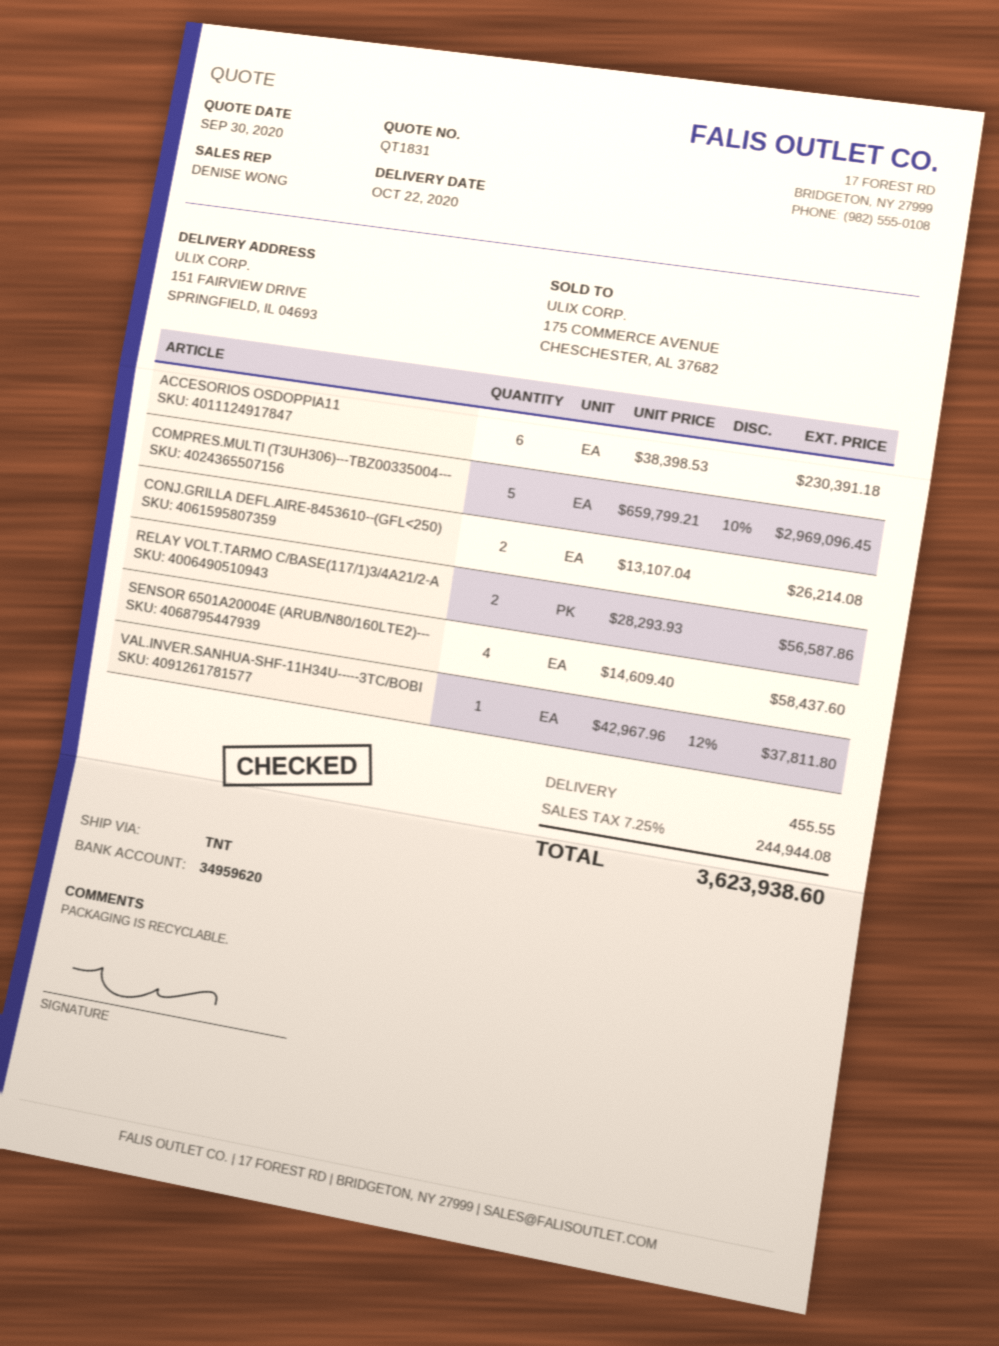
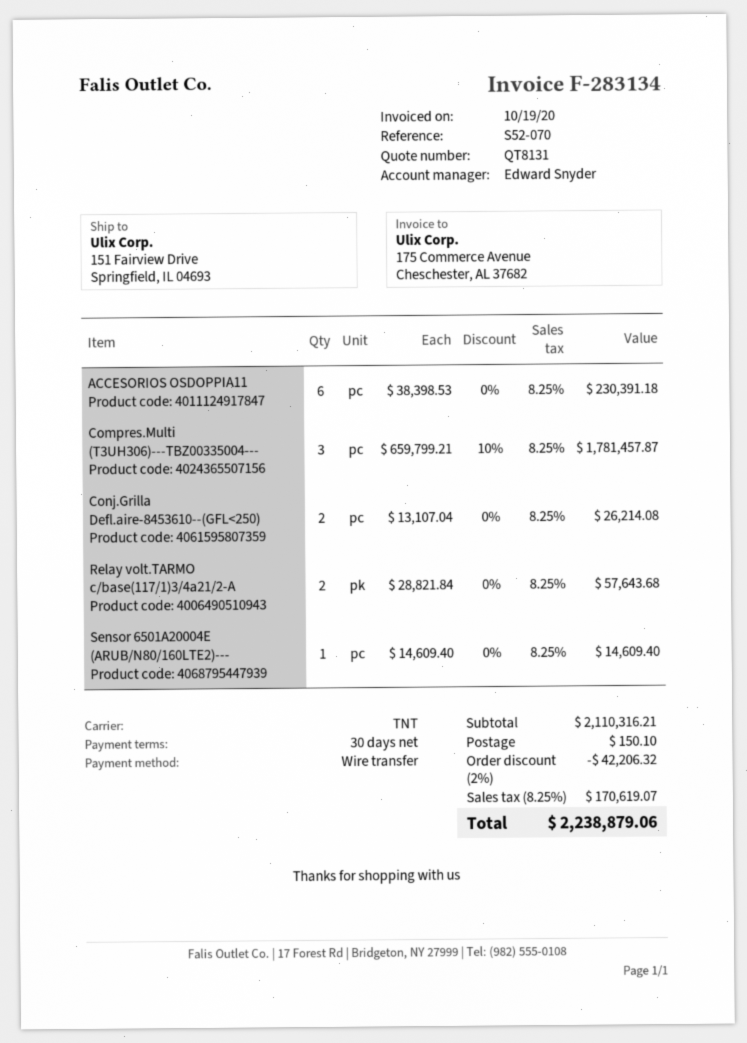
quote number: QT1831 -> QT8131
sales rep: DENISE WONG -> Edward Snyder
COMPRES.MULTI (T3UH306)---TBZ00335004---: 5 x 659799.21 - 10% = 2969096.45 -> 3 x 659799.21 - 10% = 1781457.87
RELAY VOLT.TARMO C/BASE(117/1)3/4A21/2-A: 2 x 28293.93 = 56587.86 -> 2 x 28821.84 = 57643.68
SENSOR 6501A20004E (ARUB/N80/160LTE2)---: 4 x 14609.40 = 58437.60 -> 1 x 14609.40 = 14609.40
VAL.INVER.SANHUA-SHF-11H34U-----3TC/BOBI: 1 x 42967.96 - 12% = 37811.80 -> none
discount: none -> 2% = 42206.32
shipping: 455.55 -> 150.10
tax: 7.25% = 244944.08 -> 8.25% = 170619.07
total: 3623938.60 -> 2238879.06

